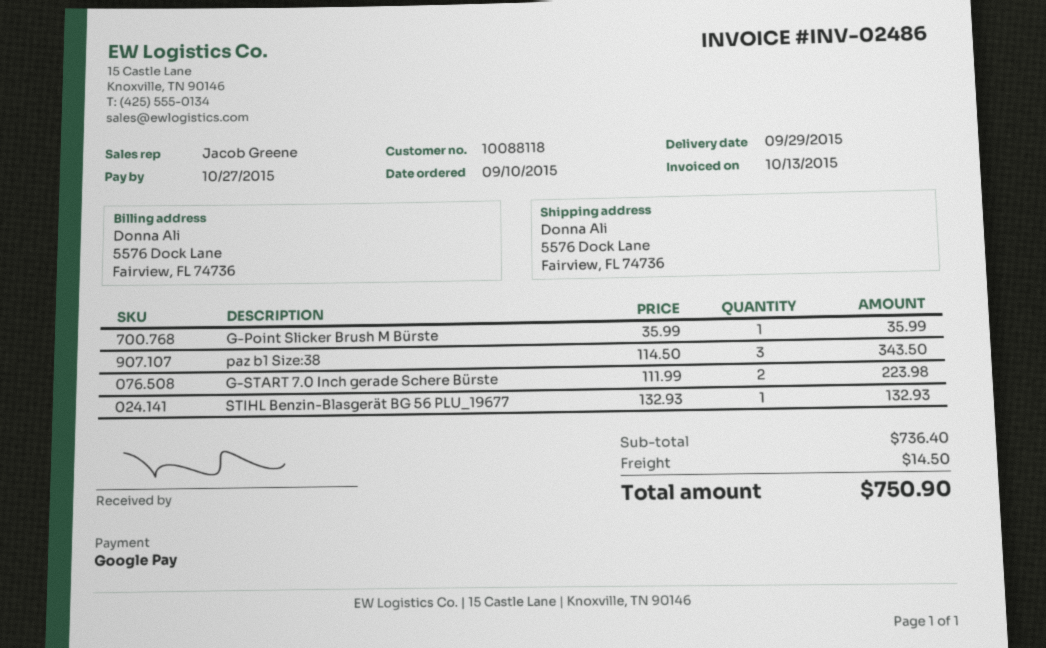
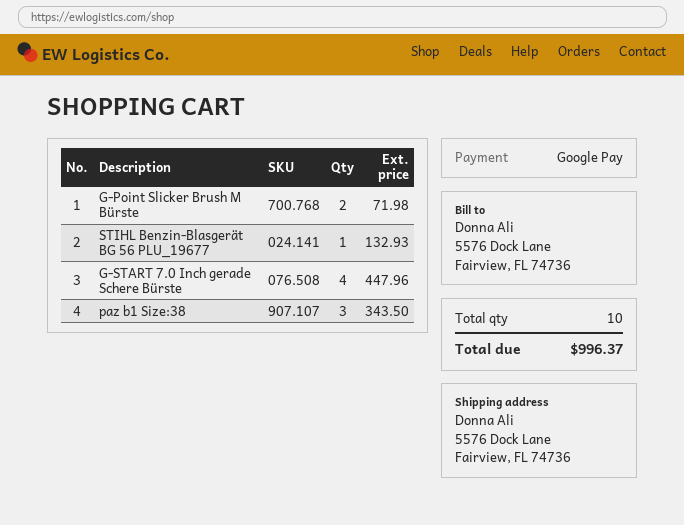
G-Point Slicker Brush M Bürste: 1 for 35.99 -> 2 for 71.98
G-START 7.0 Inch gerade Schere Bürste: 2 for 223.98 -> 4 for 447.96
shipping: 14.50 -> none
total: 750.90 -> 996.37

